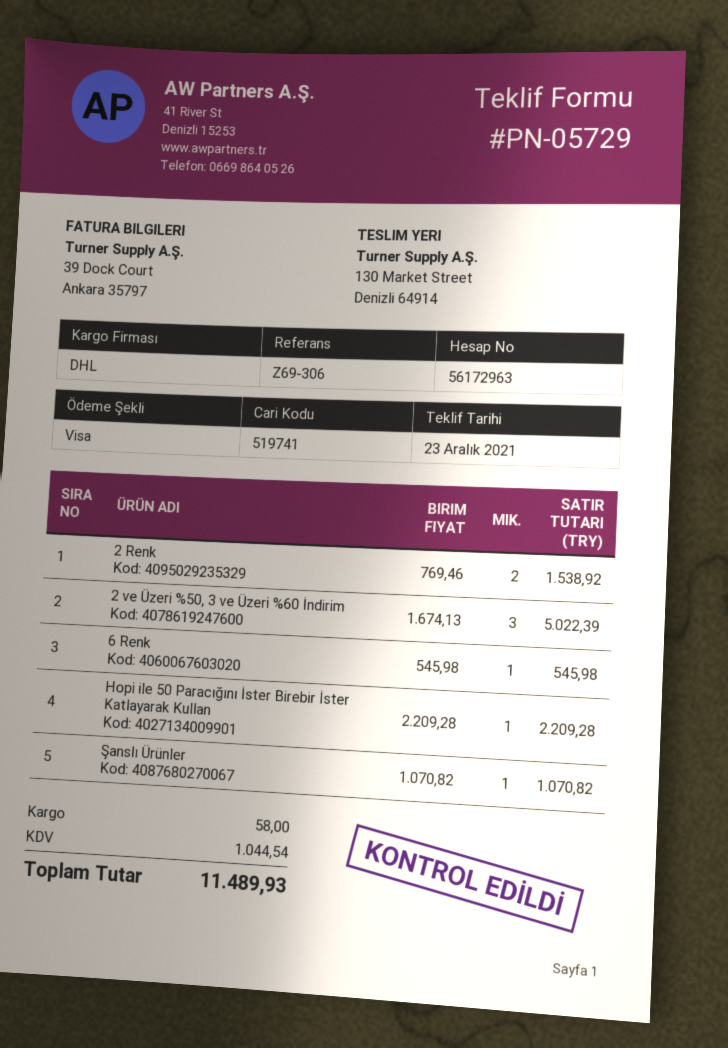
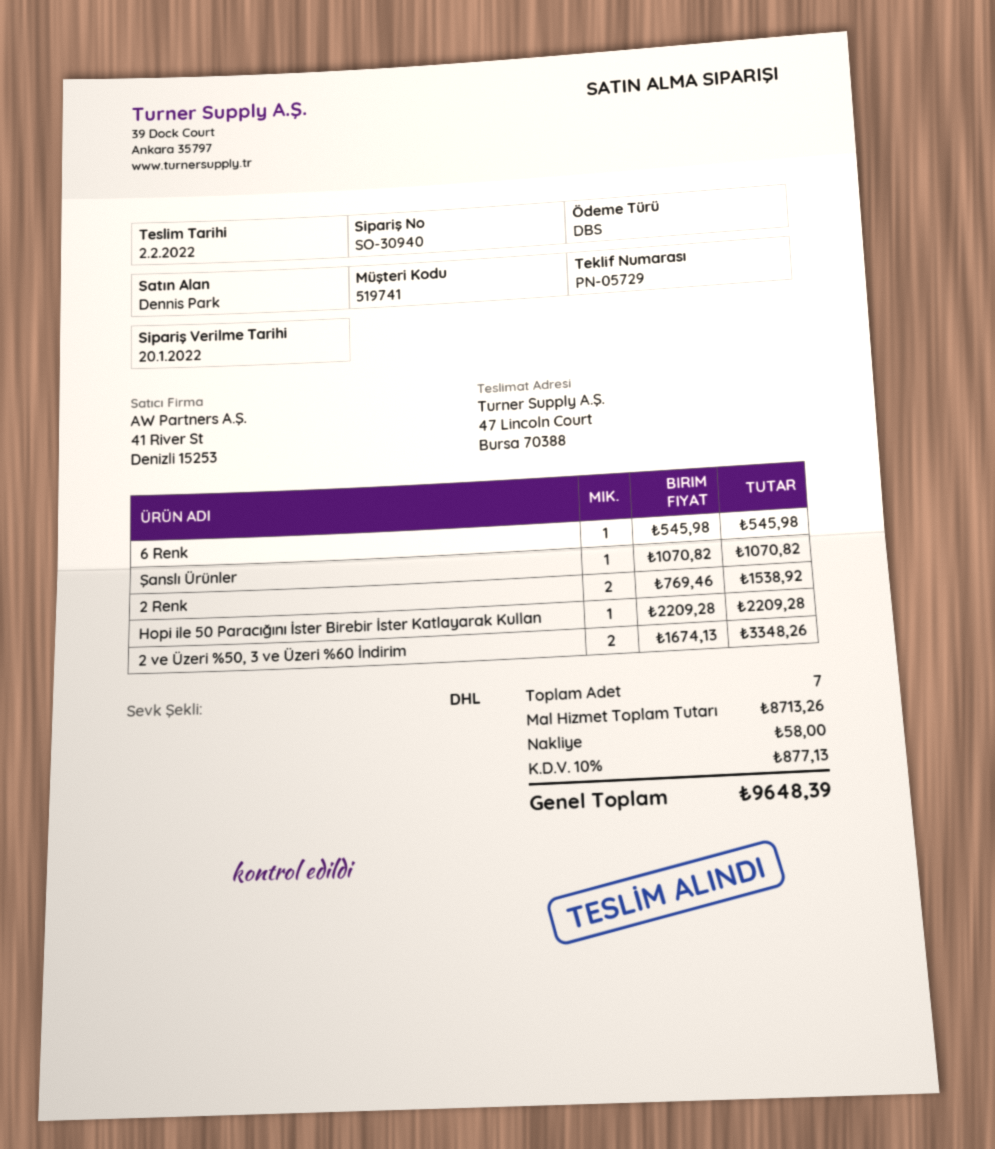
payment method: Visa -> direct debit
ship to: 130 Market Street, Denizli 64914 -> 47 Lincoln Court, Bursa 70388
2 ve Üzeri %50, 3 ve Üzeri %60 İndirim: 3 x 1674.13 = 5022.39 -> 2 x 1674.13 = 3348.26
tax: 1044.54 -> 877.13
total: 11489.93 -> 9648.39

